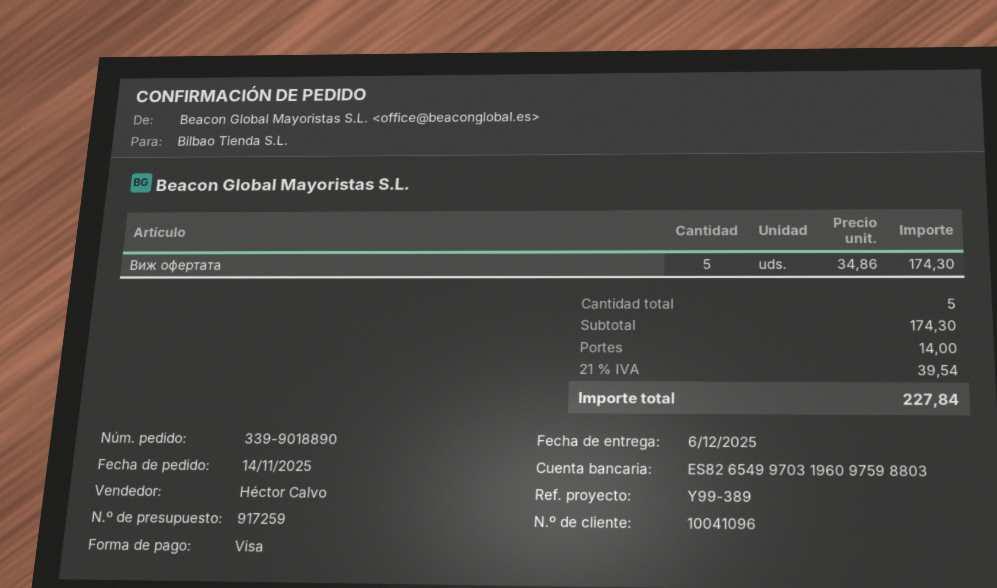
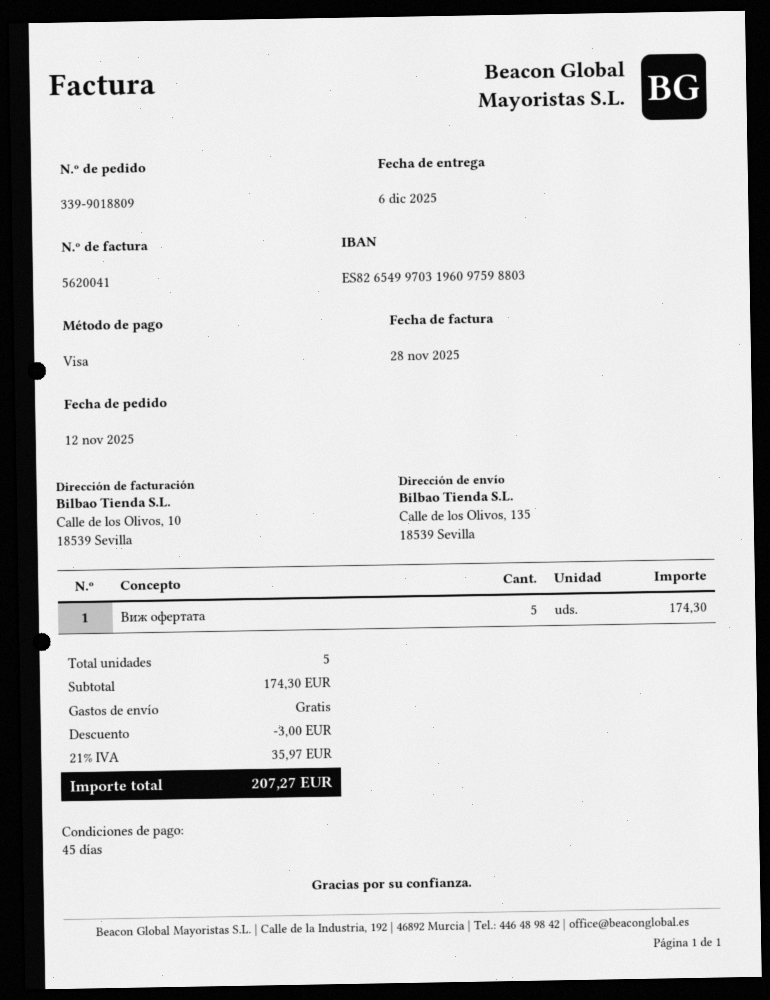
order number: 339-9018890 -> 339-9018809
order date: 2025-11-14 -> 2025-11-12
discount: none -> 3.00
shipping: 14.00 -> 0.00
tax: 21% = 39.54 -> 21% = 35.97
total: 227.84 -> 207.27

